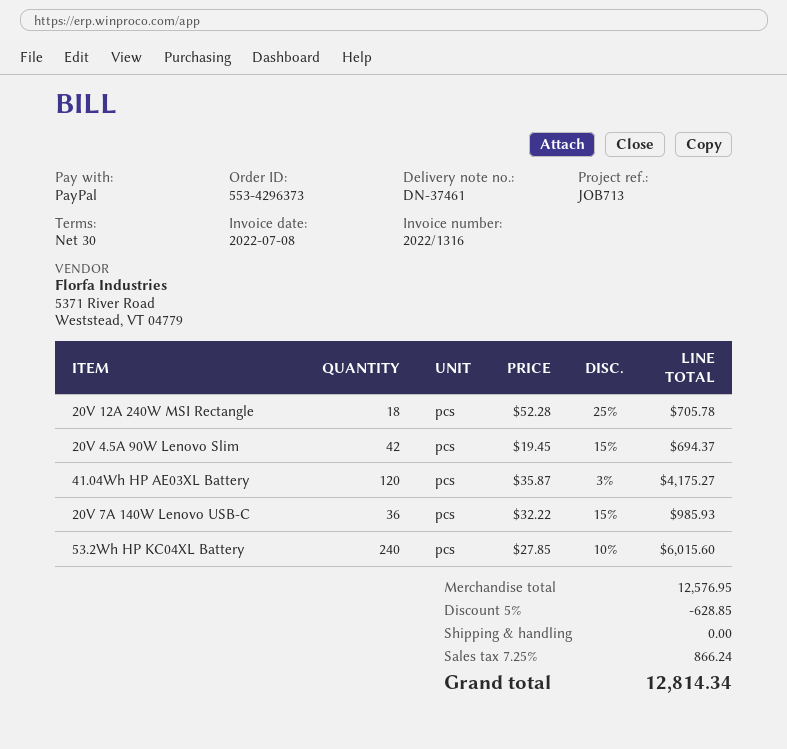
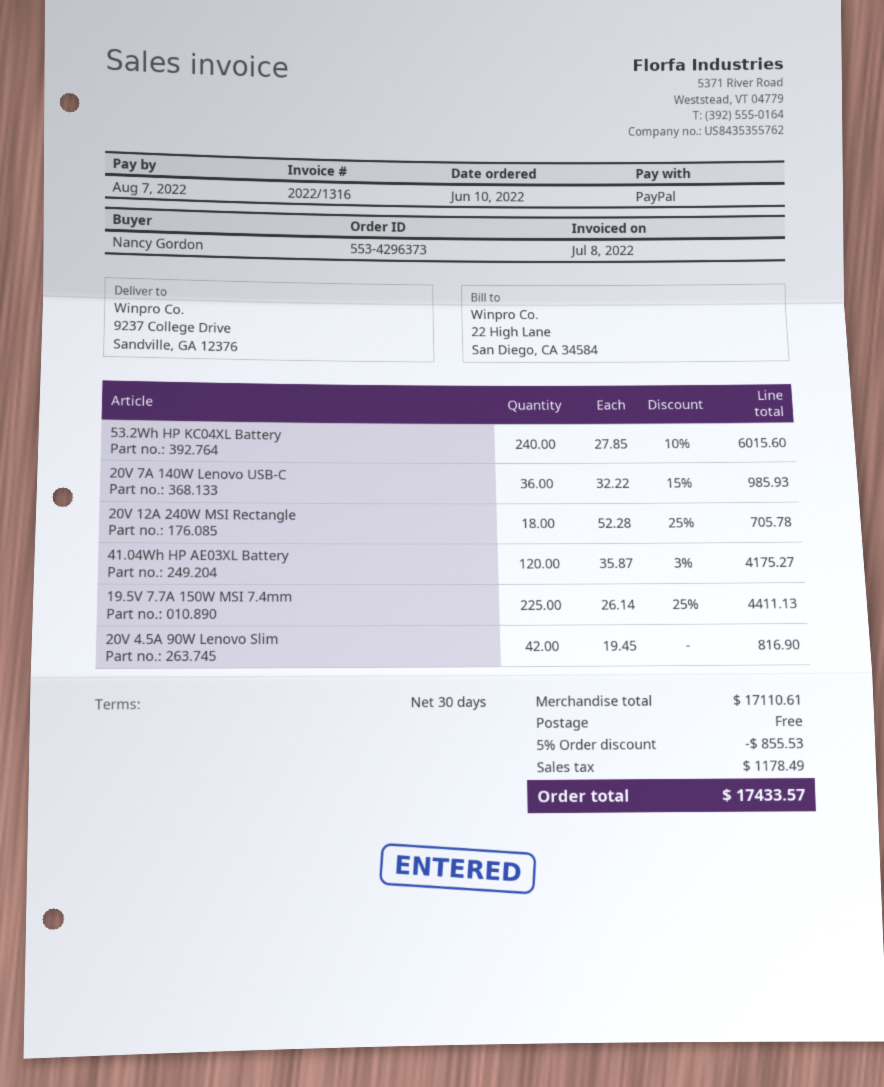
20V 4.5A 90W Lenovo Slim: 42 x 19.45 - 15% = 694.37 -> 42 x 19.45 = 816.90
19.5V 7.7A 150W MSI 7.4mm: none -> 225 x 26.14 - 25% = 4411.13
subtotal: 12576.95 -> 17110.61
discount: 5% = 628.85 -> 5% = 855.53
tax: 866.24 -> 1178.49
total: 12814.34 -> 17433.57

